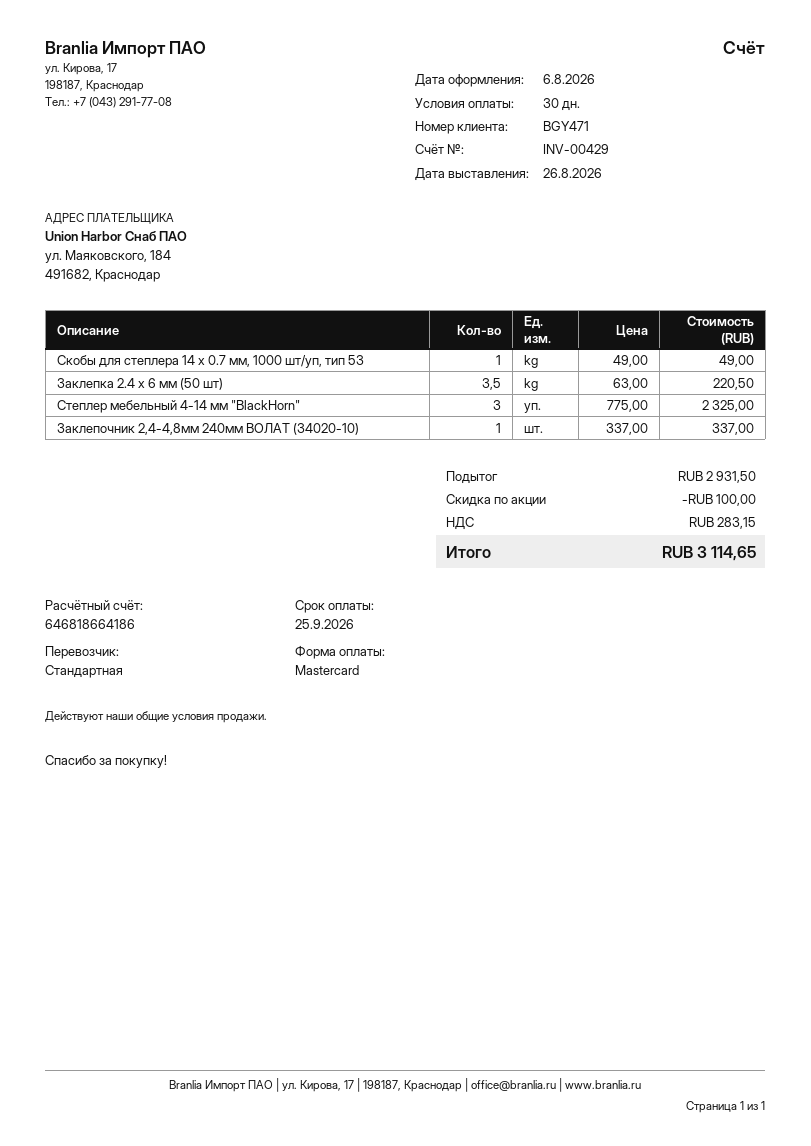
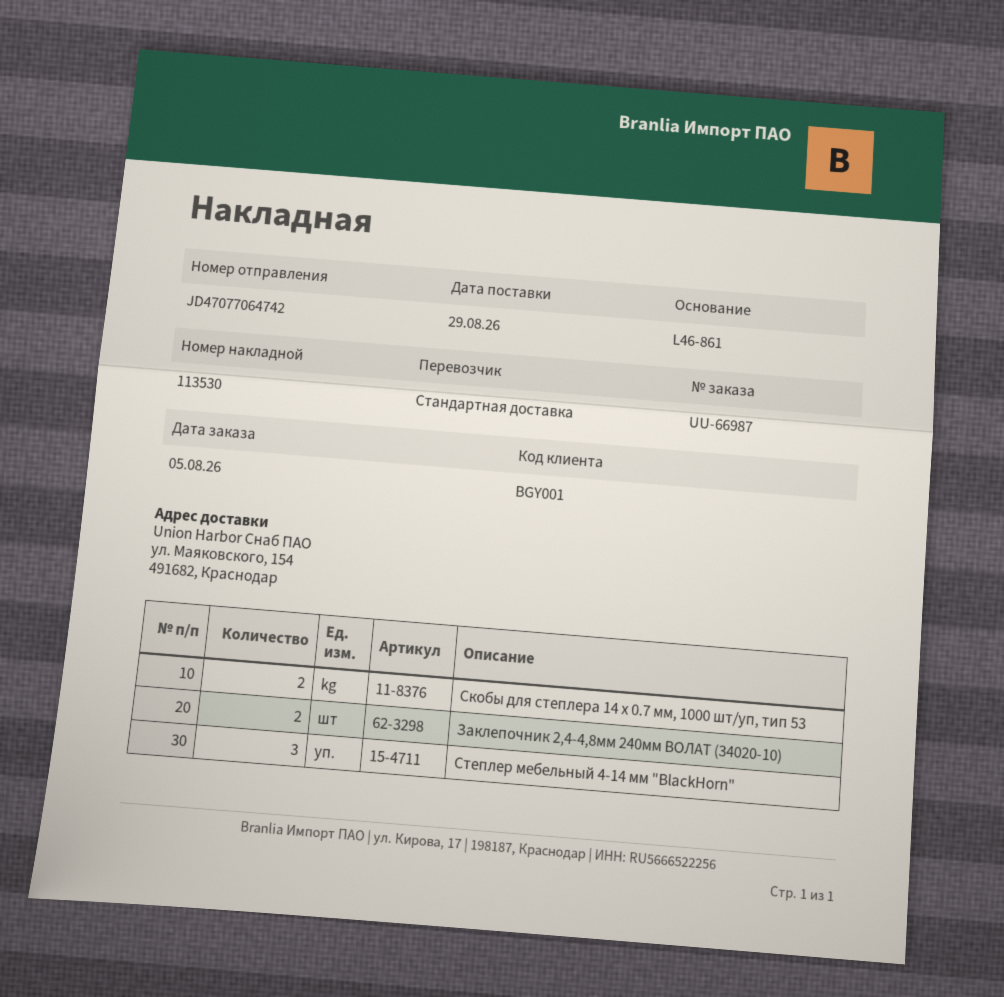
order date: 2026-08-06 -> 2026-08-05
customer number: BGY471 -> BGY001
Скобы для степлера 14 х 0.7 мм, 1000 шт/уп, тип 53: 1 -> 2
Заклепка 2.4 х 6 мм (50 шт): 3.5 -> none
Заклепочник 2,4-4,8мм 240мм ВОЛАТ (34020-10): 1 -> 2

